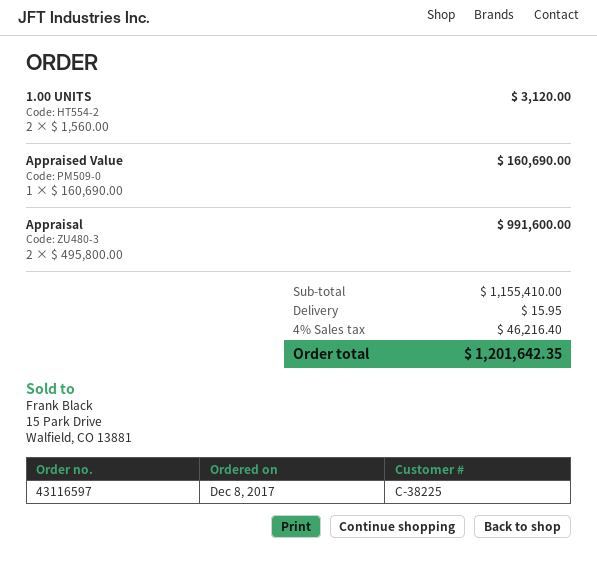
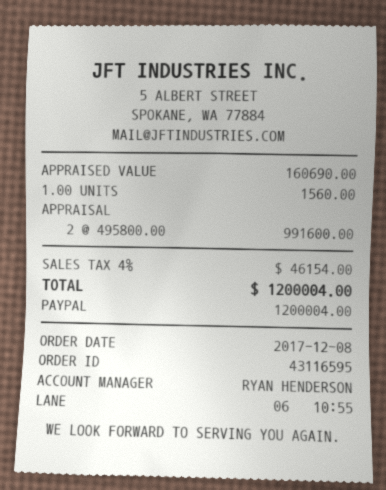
order number: 43116597 -> 43116595
1.00 UNITS: 2 x 1560.00 = 3120.00 -> 1 x 1560.00 = 1560.00
shipping: 15.95 -> none
tax: 4% = 46216.40 -> 4% = 46154.00
total: 1201642.35 -> 1200004.00

